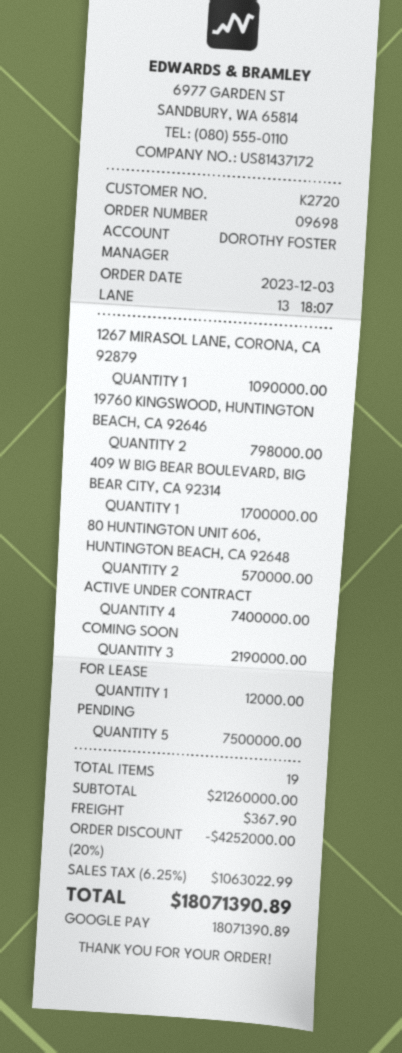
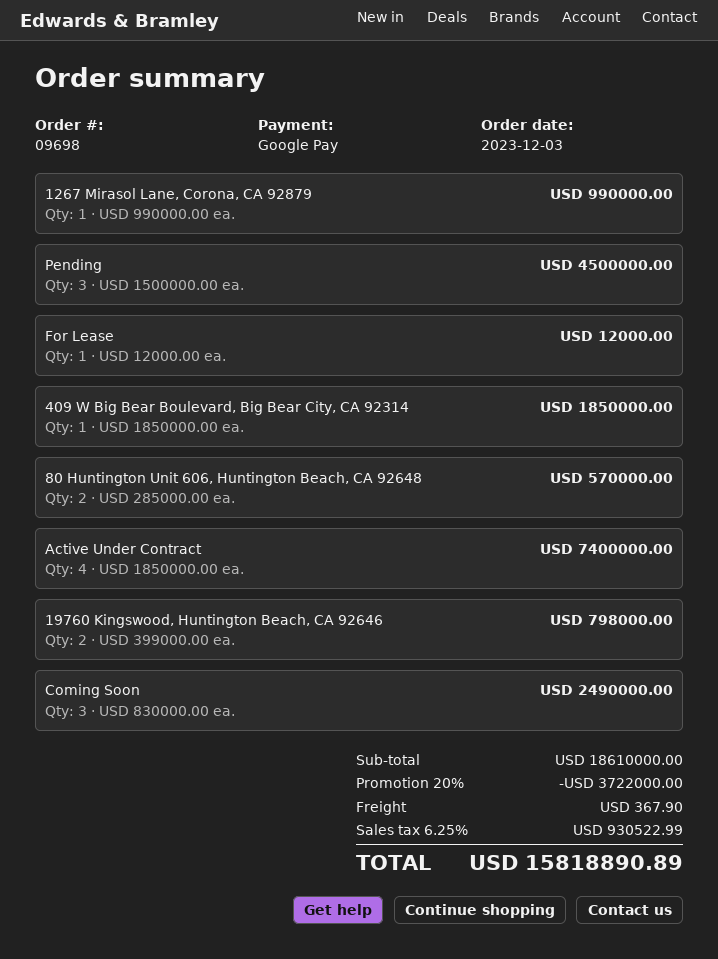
1267 MIRASOL LANE, CORONA, CA 92879: 1 for 1090000.00 -> 1 for 990000.00
409 W BIG BEAR BOULEVARD, BIG BEAR CITY, CA 92314: 1 for 1700000.00 -> 1 for 1850000.00
COMING SOON: 3 for 2190000.00 -> 3 for 2490000.00
PENDING: 5 for 7500000.00 -> 3 for 4500000.00
subtotal: 21260000.00 -> 18610000.00
discount: 20% = 4252000.00 -> 20% = 3722000.00
tax: 6.25% = 1063022.99 -> 6.25% = 930522.99
total: 18071390.89 -> 15818890.89

